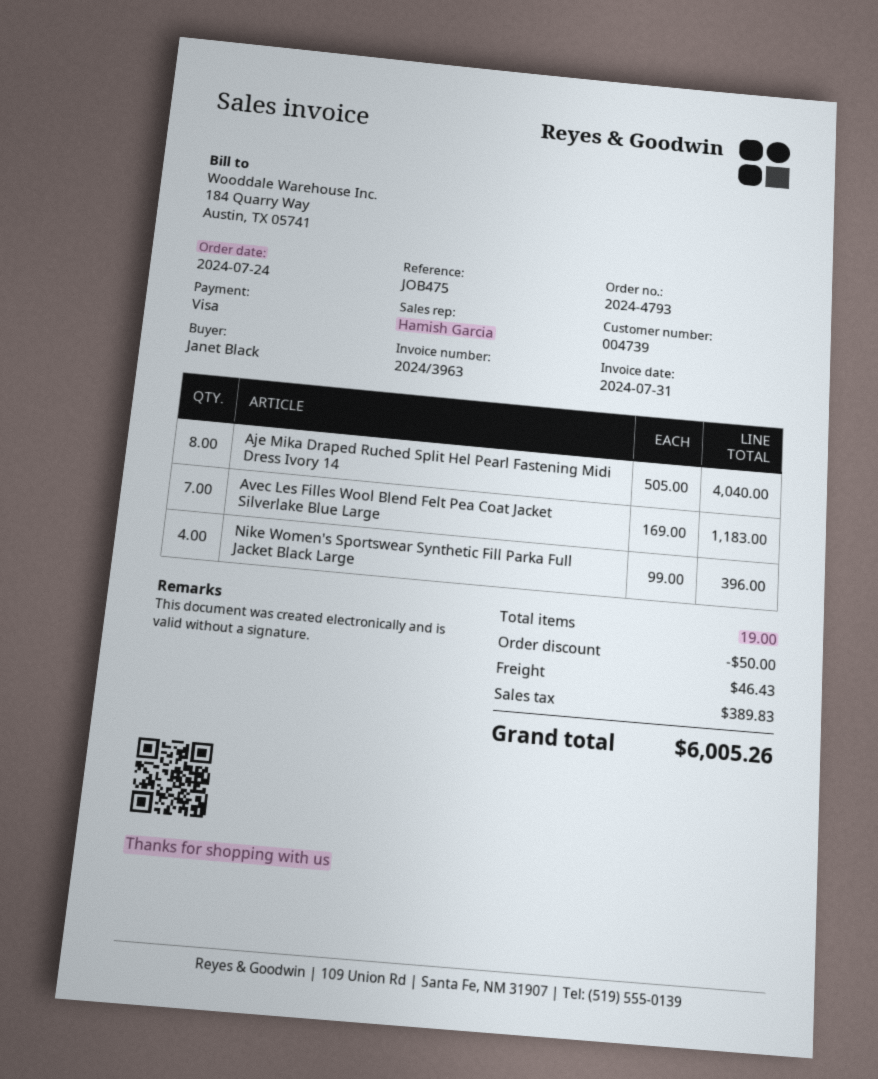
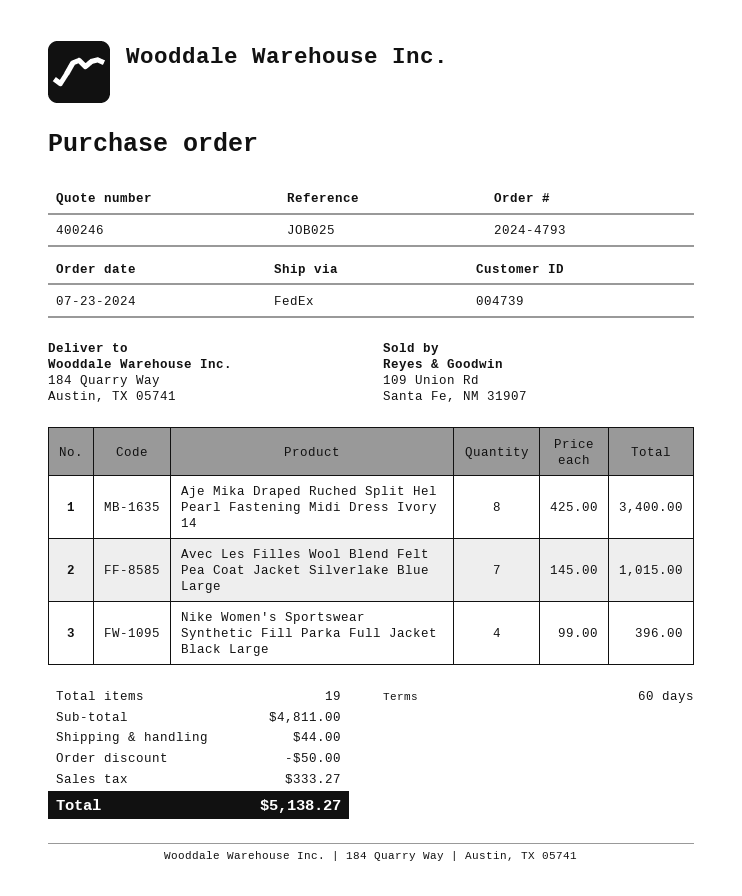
order date: 2024-07-24 -> 2024-07-23
reference: JOB475 -> JOB025
Aje Mika Draped Ruched Split Hel Pearl Fastening Midi Dress Ivory 14: 8 x 505.00 = 4040.00 -> 8 x 425.00 = 3400.00
Avec Les Filles Wool Blend Felt Pea Coat Jacket Silverlake Blue Large: 7 x 169.00 = 1183.00 -> 7 x 145.00 = 1015.00
shipping: 46.43 -> 44.00
tax: 389.83 -> 333.27
total: 6005.26 -> 5138.27

